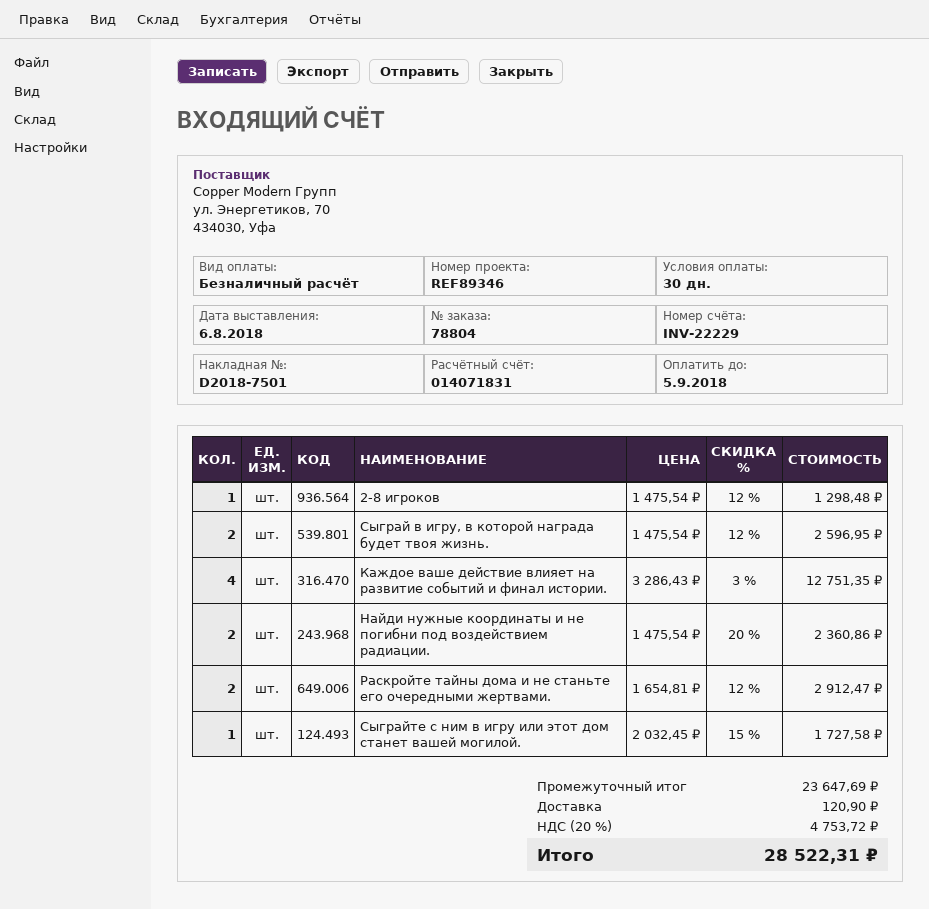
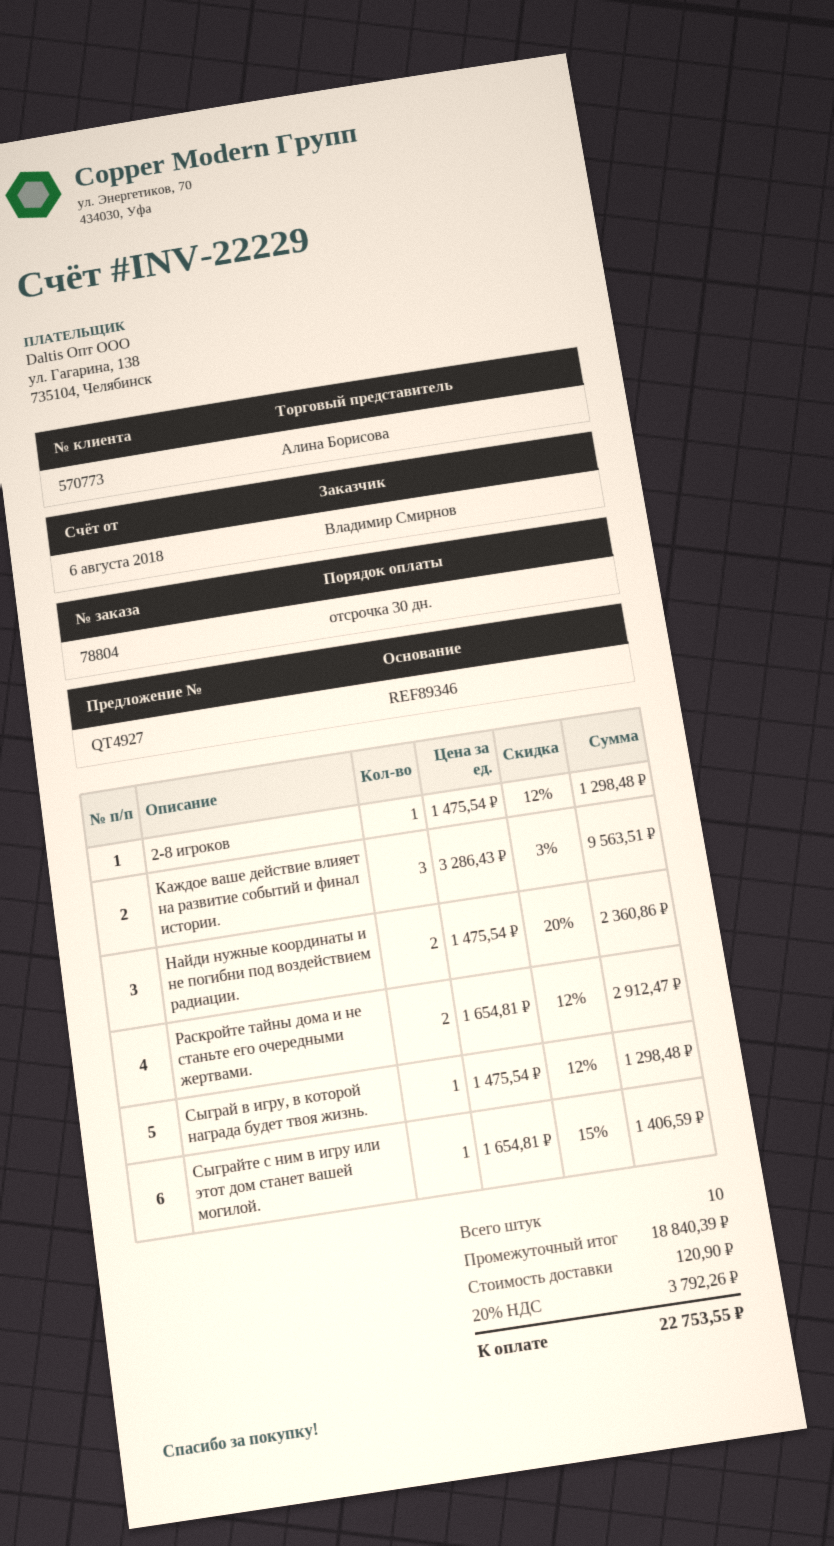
Сыграй в игру, в которой награда будет твоя жизнь.: 2 x 1475.54 - 12% = 2596.95 -> 1 x 1475.54 - 12% = 1298.48
Каждое ваше действие влияет на развитие событий и финал истории.: 4 x 3286.43 - 3% = 12751.35 -> 3 x 3286.43 - 3% = 9563.51
Сыграйте с ним в игру или этот дом станет вашей могилой.: 1 x 2032.45 - 15% = 1727.58 -> 1 x 1654.81 - 15% = 1406.59
subtotal: 23647.69 -> 18840.39
tax: 20% = 4753.72 -> 20% = 3792.26
total: 28522.31 -> 22753.55

